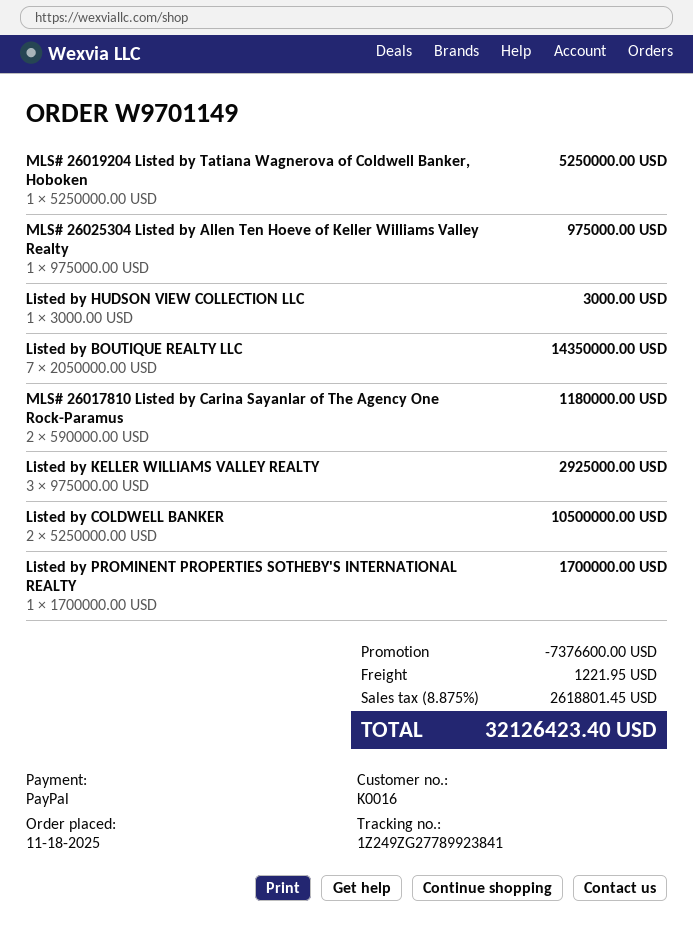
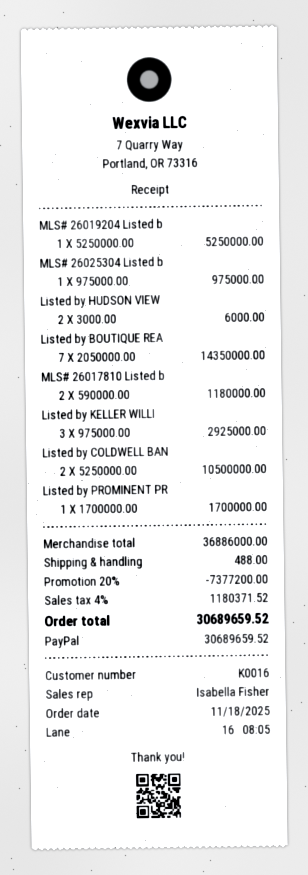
Listed by HUDSON VIEW COLLECTION LLC: 1 x 3000.00 = 3000.00 -> 2 x 3000.00 = 6000.00
discount: 7376600.00 -> 7377200.00
shipping: 1221.95 -> 488.00
tax: 8.875% = 2618801.45 -> 4% = 1180371.52
total: 32126423.40 -> 30689659.52

